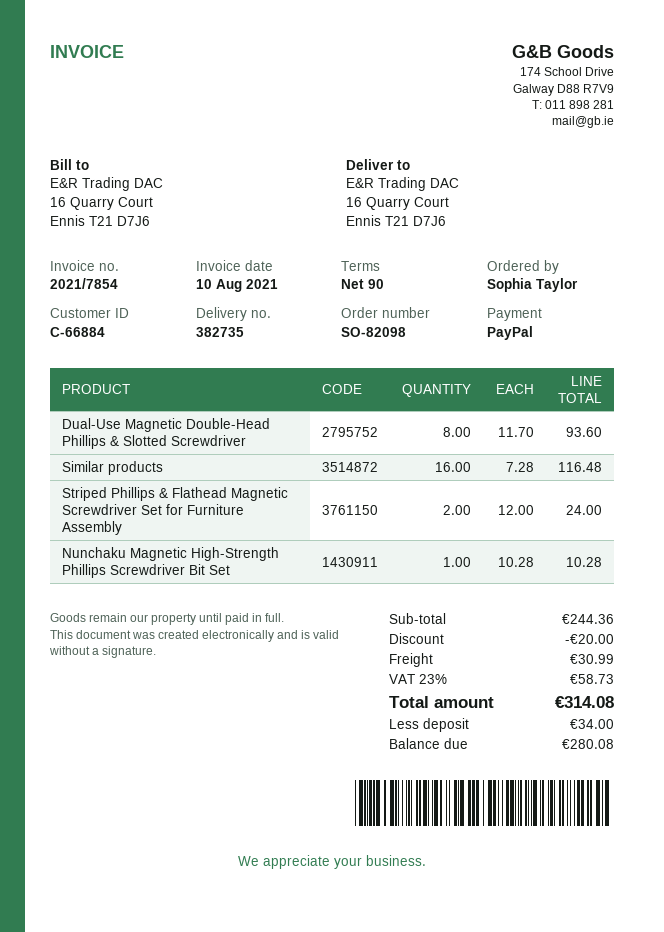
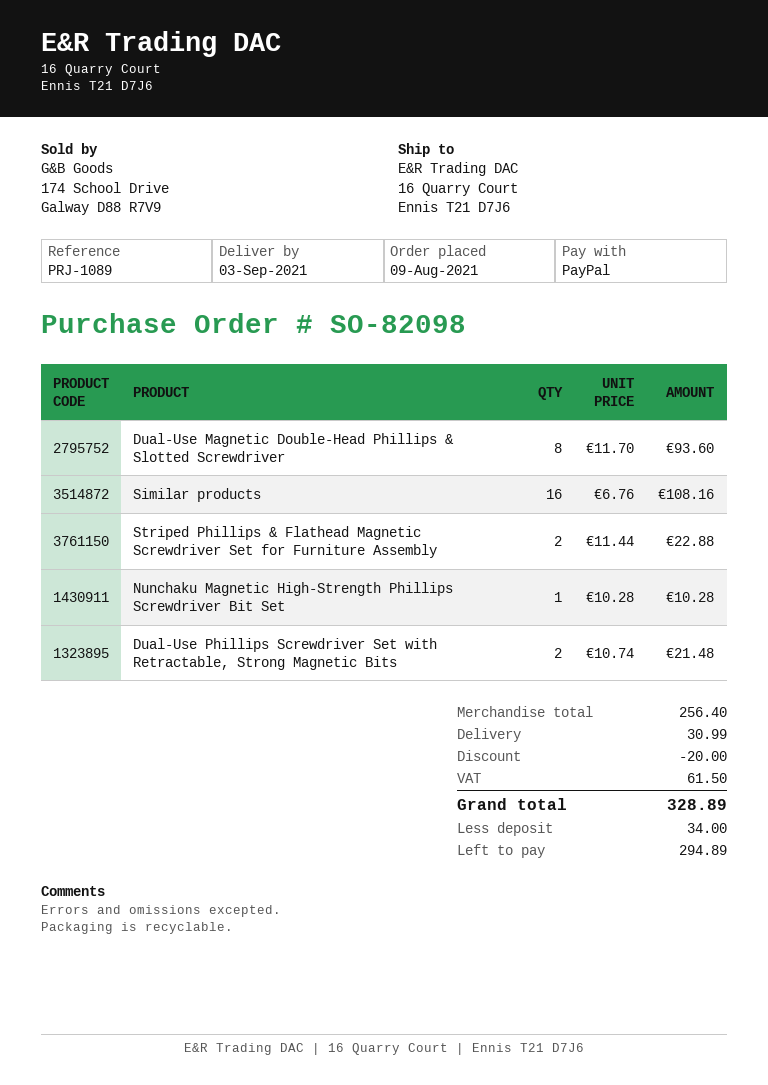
Similar products: 16 x 7.28 = 116.48 -> 16 x 6.76 = 108.16
Striped Phillips & Flathead Magnetic Screwdriver Set for Furniture Assembly: 2 x 12.00 = 24.00 -> 2 x 11.44 = 22.88
Dual-Use Phillips Screwdriver Set with Retractable, Strong Magnetic Bits: none -> 2 x 10.74 = 21.48
subtotal: 244.36 -> 256.40
tax: 58.73 -> 61.50
total: 314.08 -> 328.89
balance: 280.08 -> 294.89

